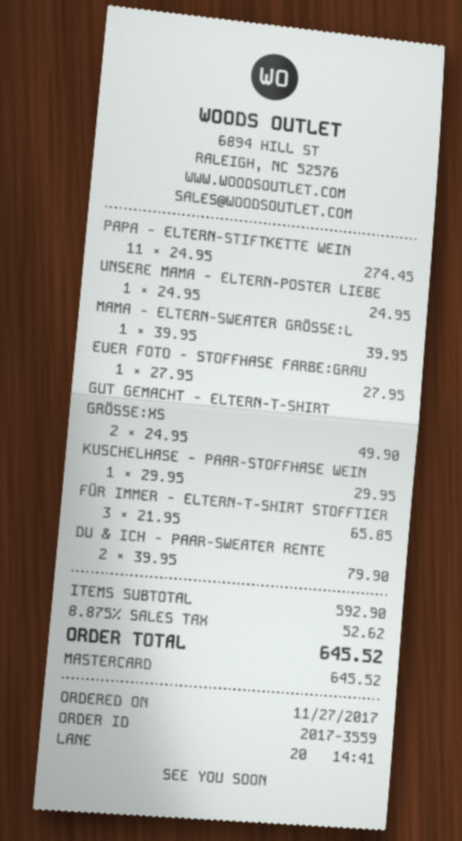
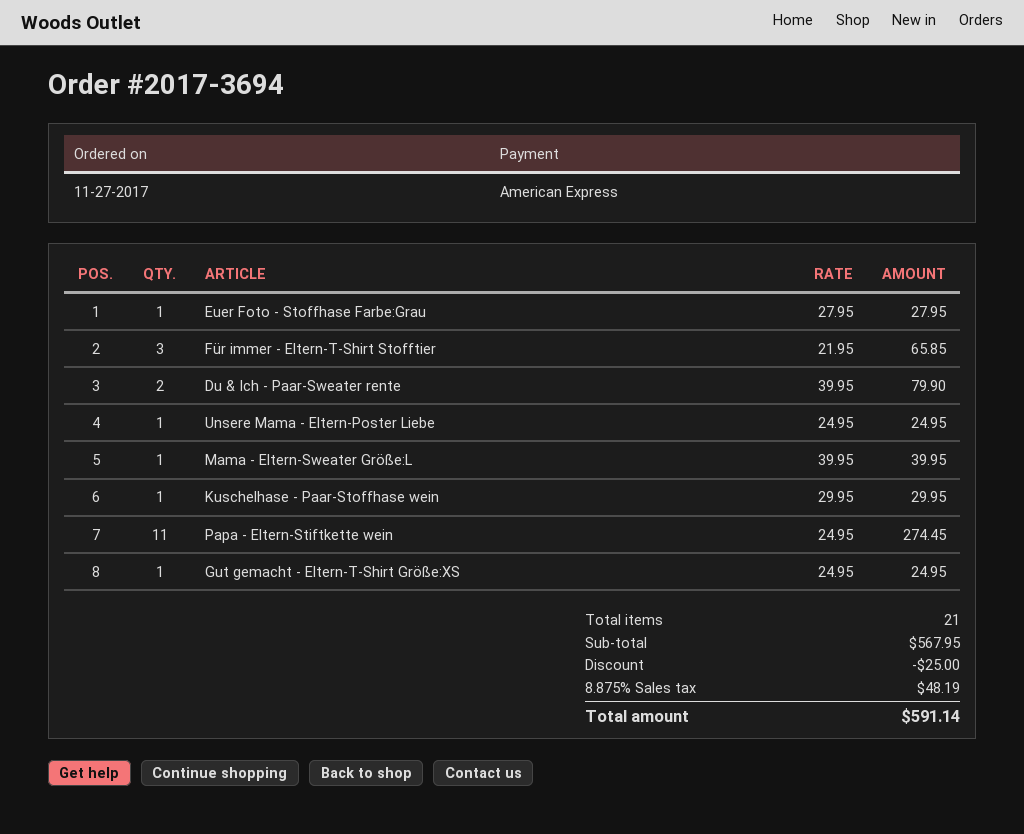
order number: 2017-3559 -> 2017-3694
payment method: Mastercard -> American Express
GUT GEMACHT - ELTERN-T-SHIRT GRÖSSE:XS: 2 x 24.95 = 49.90 -> 1 x 24.95 = 24.95
subtotal: 592.90 -> 567.95
discount: none -> 25.00
tax: 8.875% = 52.62 -> 8.875% = 48.19
total: 645.52 -> 591.14

